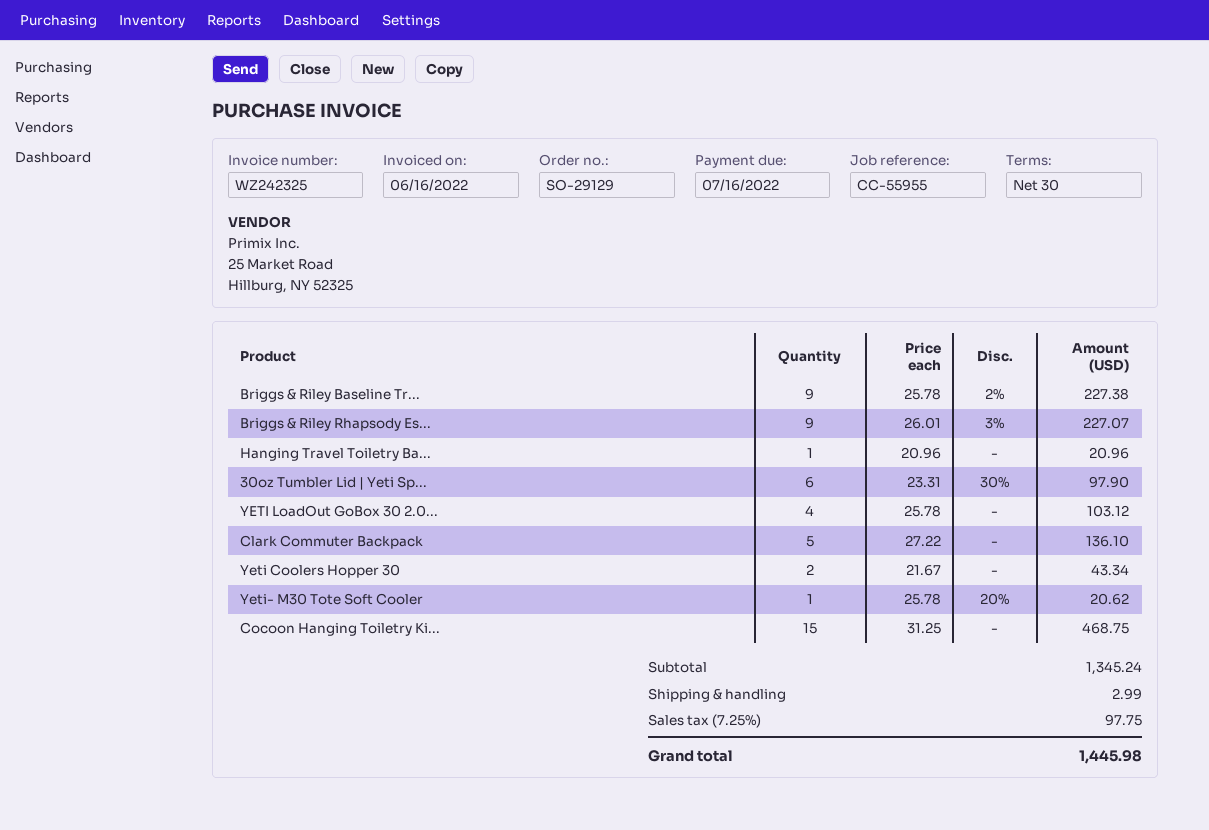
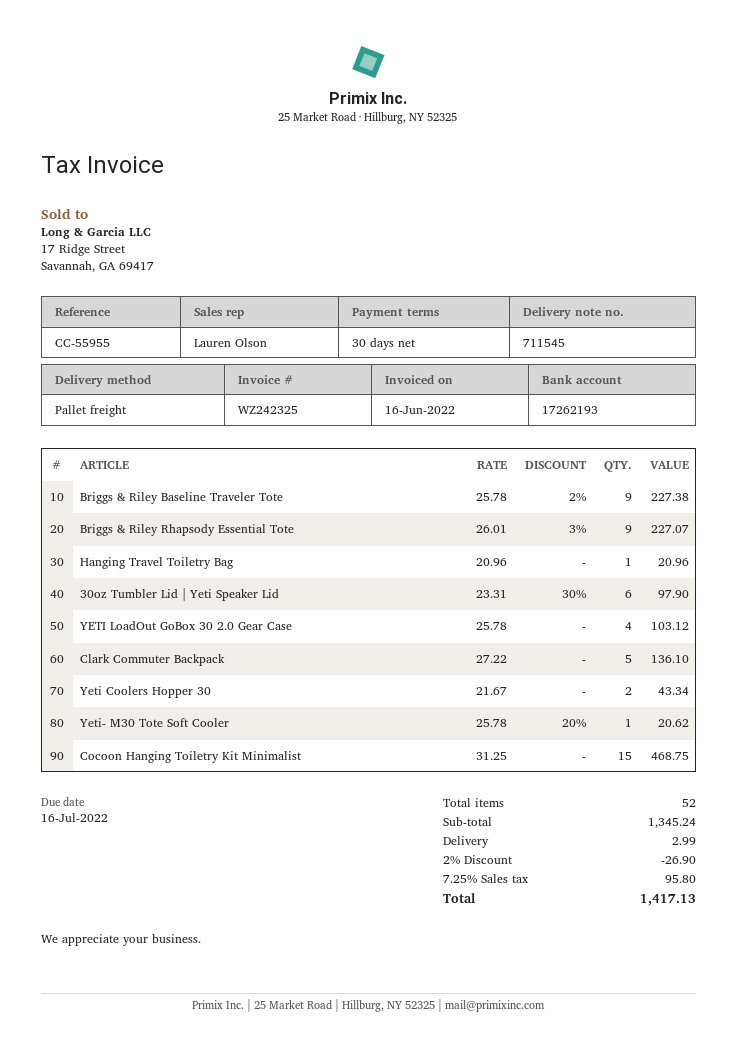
discount: none -> 2% = 26.90
tax: 7.25% = 97.75 -> 7.25% = 95.80
total: 1445.98 -> 1417.13

